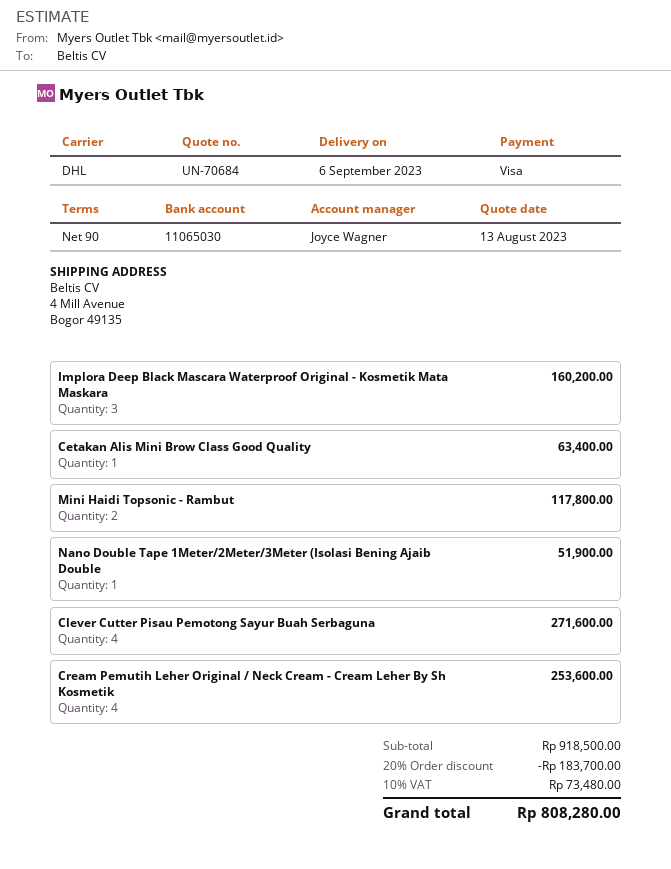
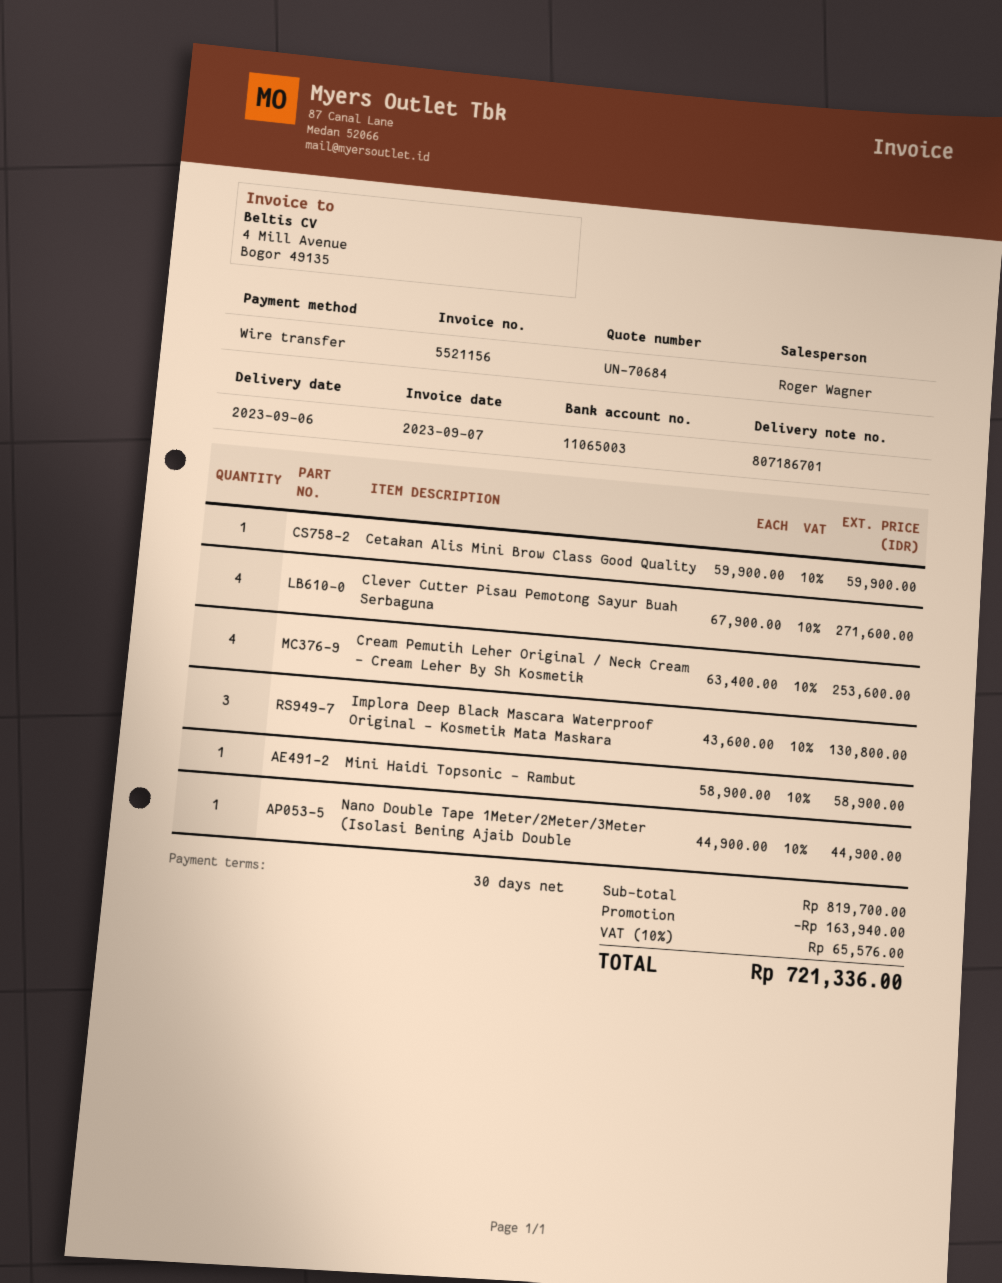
payment terms: 90 days -> 30 days
sales rep: Joyce Wagner -> Roger Wagner
payment method: Visa -> bank transfer
bank account: 11065030 -> 11065003
Implora Deep Black Mascara Waterproof Original - Kosmetik Mata Maskara: 3 for 160200.00 -> 3 for 130800.00
Cetakan Alis Mini Brow Class Good Quality: 1 for 63400.00 -> 1 for 59900.00
Mini Haidi Topsonic - Rambut: 2 for 117800.00 -> 1 for 58900.00
Nano Double Tape 1Meter/2Meter/3Meter (Isolasi Bening Ajaib Double: 1 for 51900.00 -> 1 for 44900.00
subtotal: 918500.00 -> 819700.00
discount: 183700.00 -> 163940.00
tax: 10% = 73480.00 -> 10% = 65576.00
total: 808280.00 -> 721336.00

